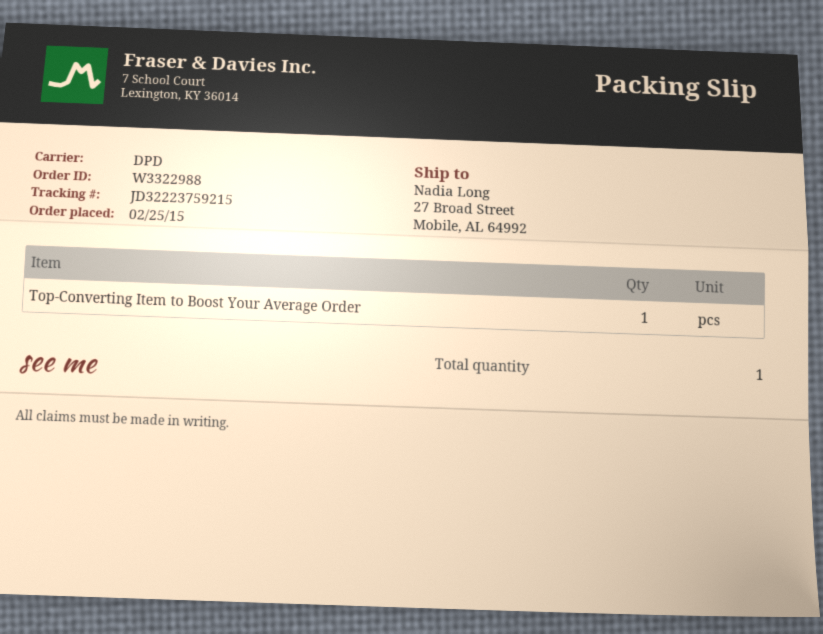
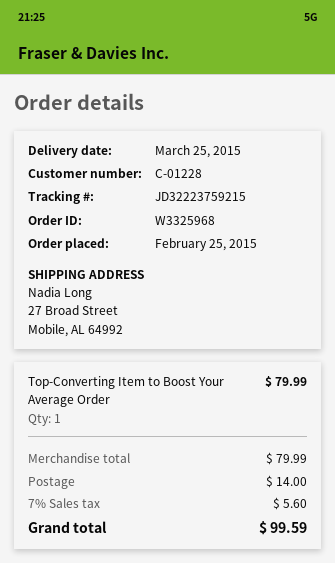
order number: W3322988 -> W3325968

